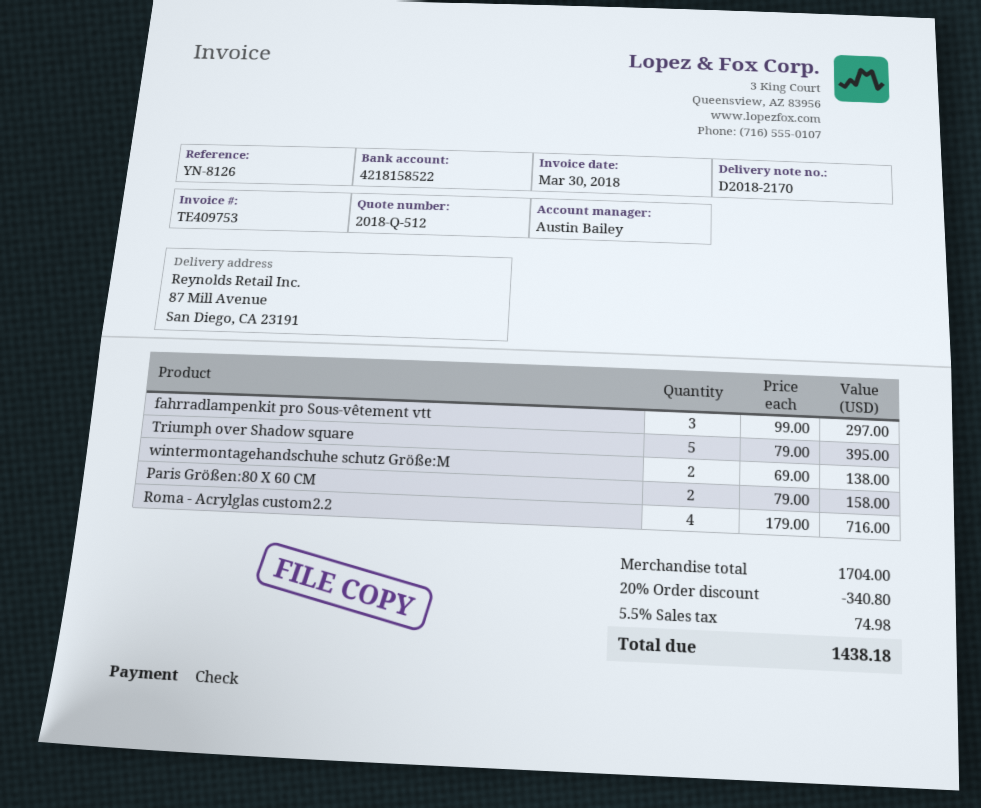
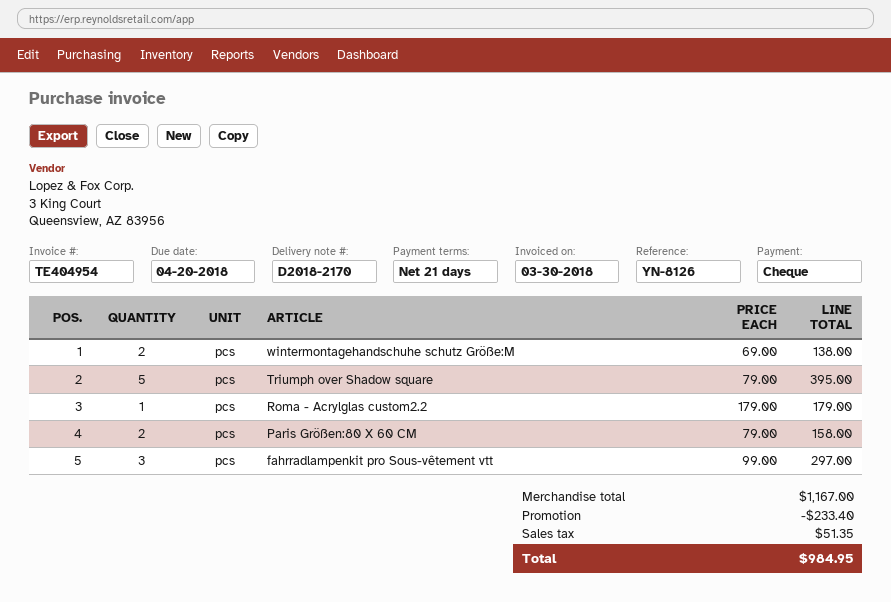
invoice number: TE409753 -> TE404954
Roma - Acrylglas custom2.2: 4 x 179.00 = 716.00 -> 1 x 179.00 = 179.00
subtotal: 1704.00 -> 1167.00
discount: 340.80 -> 233.40
tax: 74.98 -> 51.35
total: 1438.18 -> 984.95

